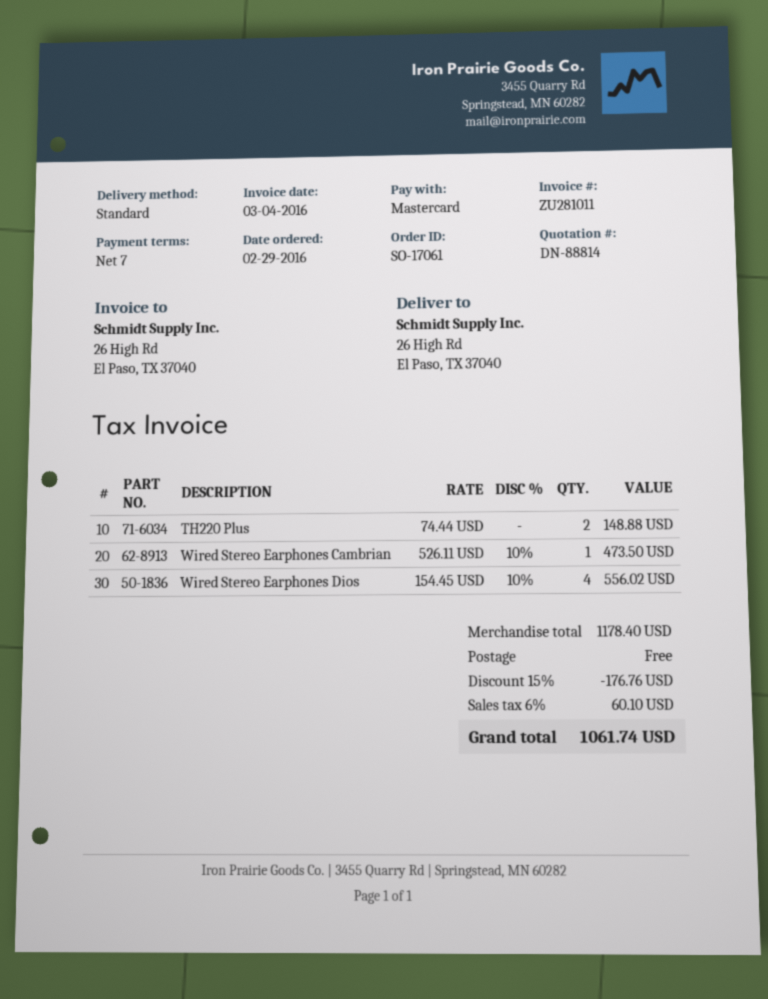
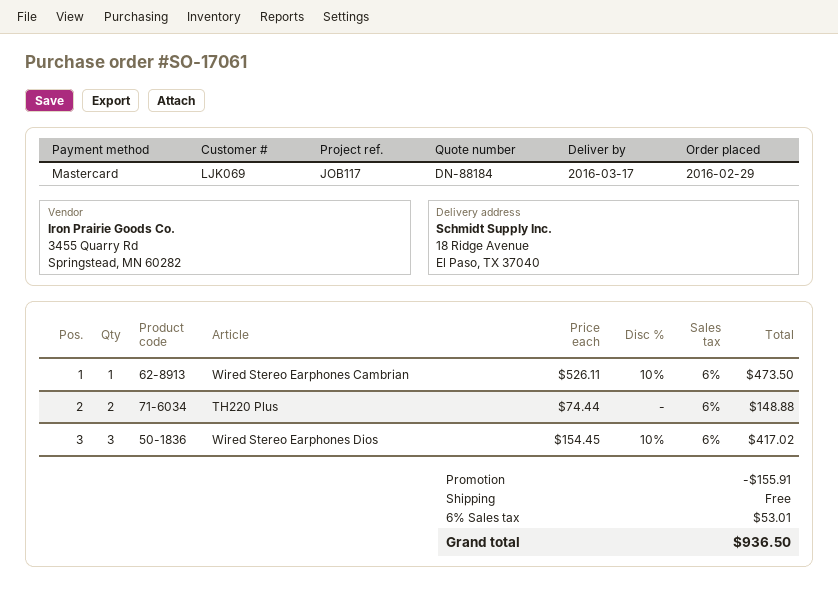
quote number: DN-88814 -> DN-88184
ship to: 26 High Rd, El Paso, TX 37040 -> 18 Ridge Avenue, El Paso, TX 37040
Wired Stereo Earphones Dios: 4 x 154.45 - 10% = 556.02 -> 3 x 154.45 - 10% = 417.02
discount: 176.76 -> 155.91
tax: 6% = 60.10 -> 6% = 53.01
total: 1061.74 -> 936.50

